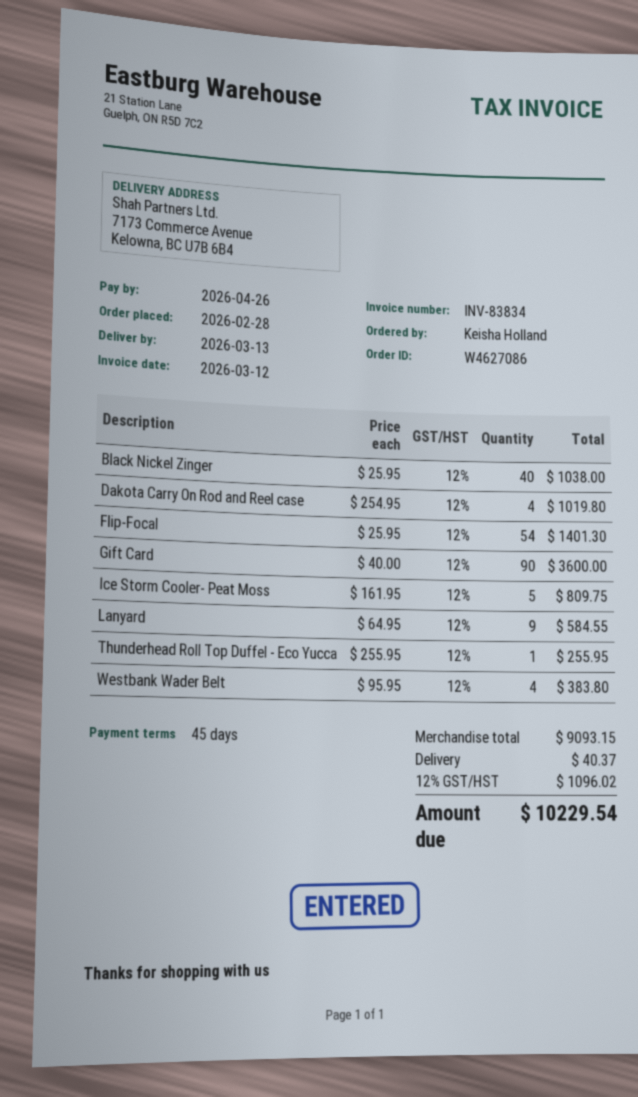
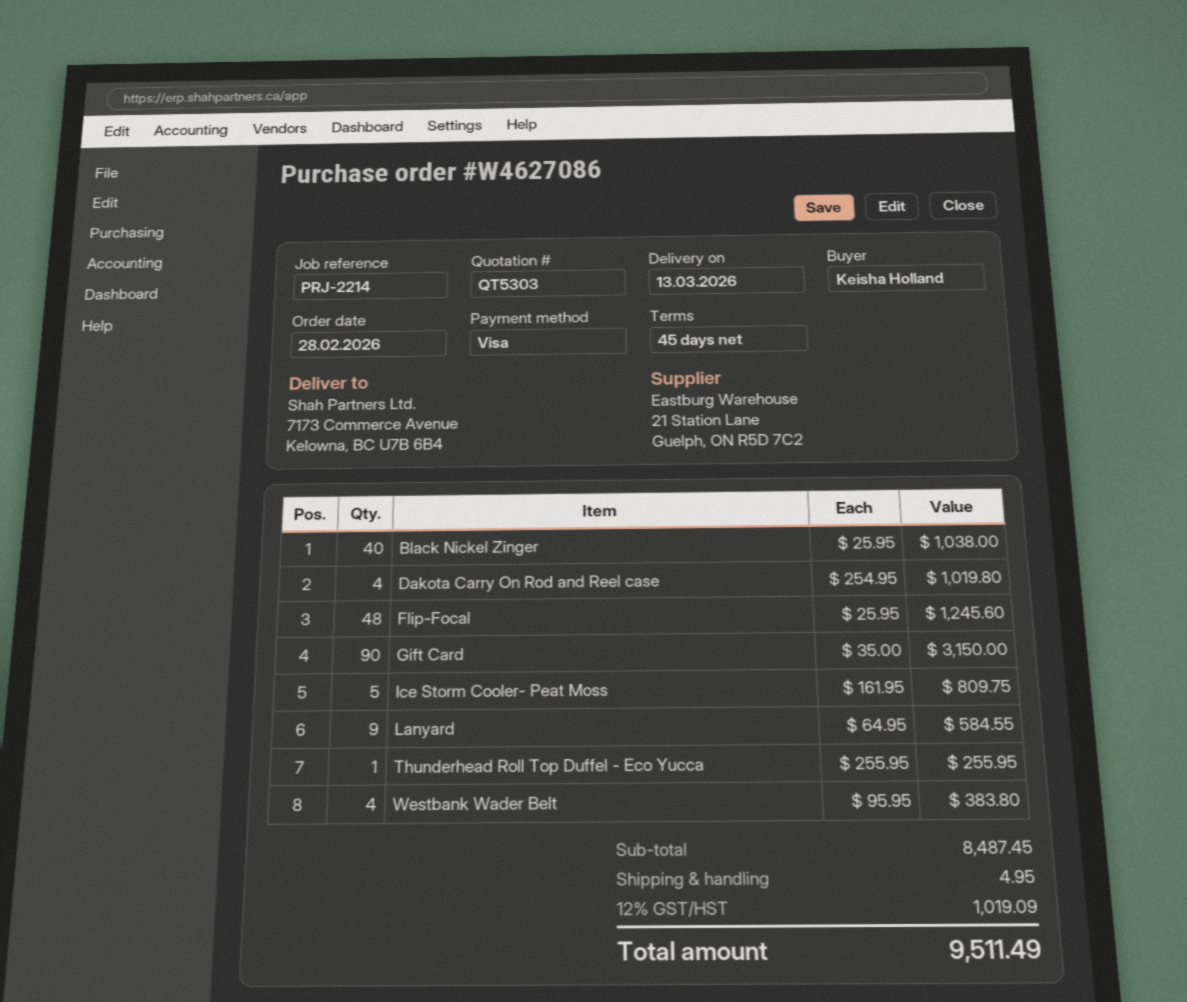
Flip-Focal: 54 x 25.95 = 1401.30 -> 48 x 25.95 = 1245.60
Gift Card: 90 x 40.00 = 3600.00 -> 90 x 35.00 = 3150.00
subtotal: 9093.15 -> 8487.45
shipping: 40.37 -> 4.95
tax: 12% = 1096.02 -> 12% = 1019.09
total: 10229.54 -> 9511.49

